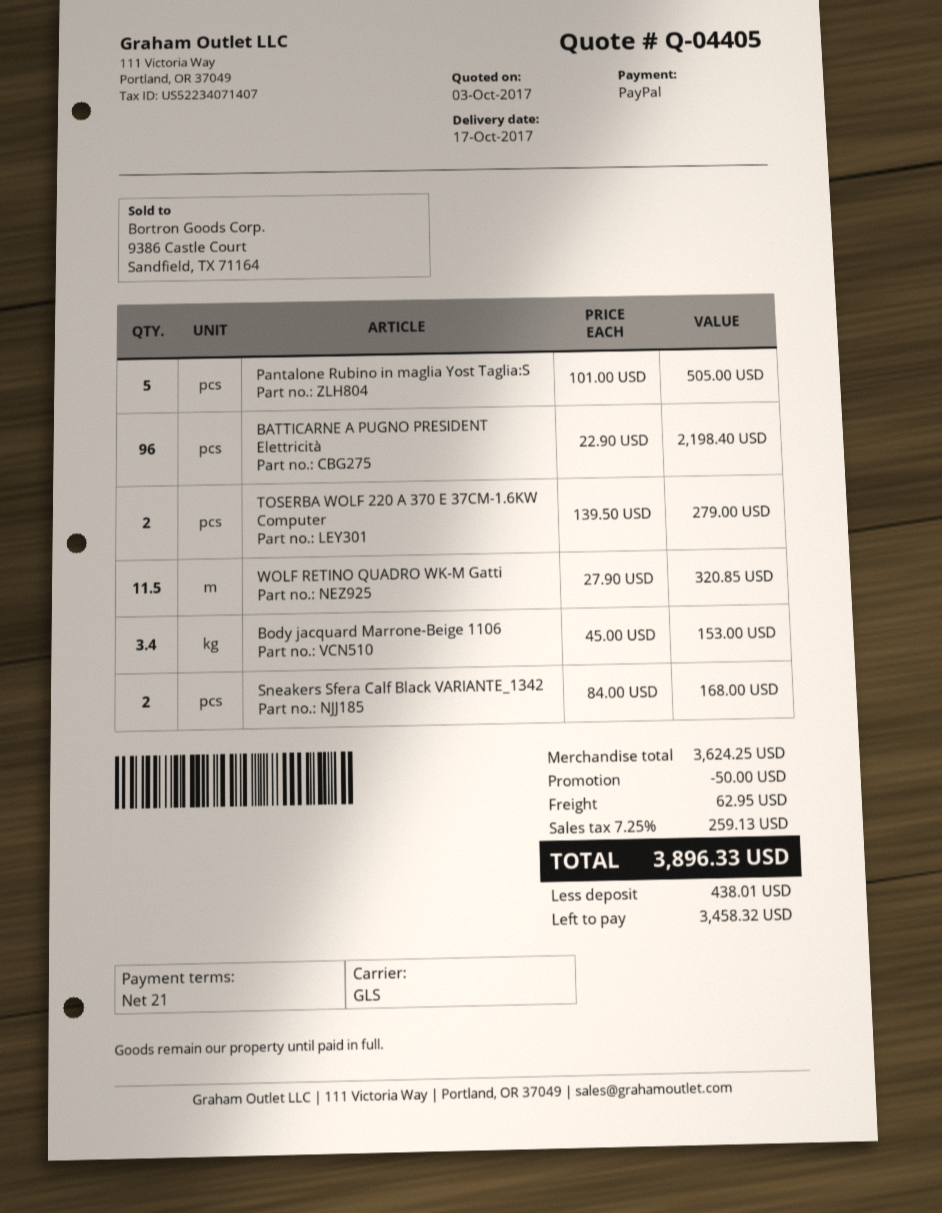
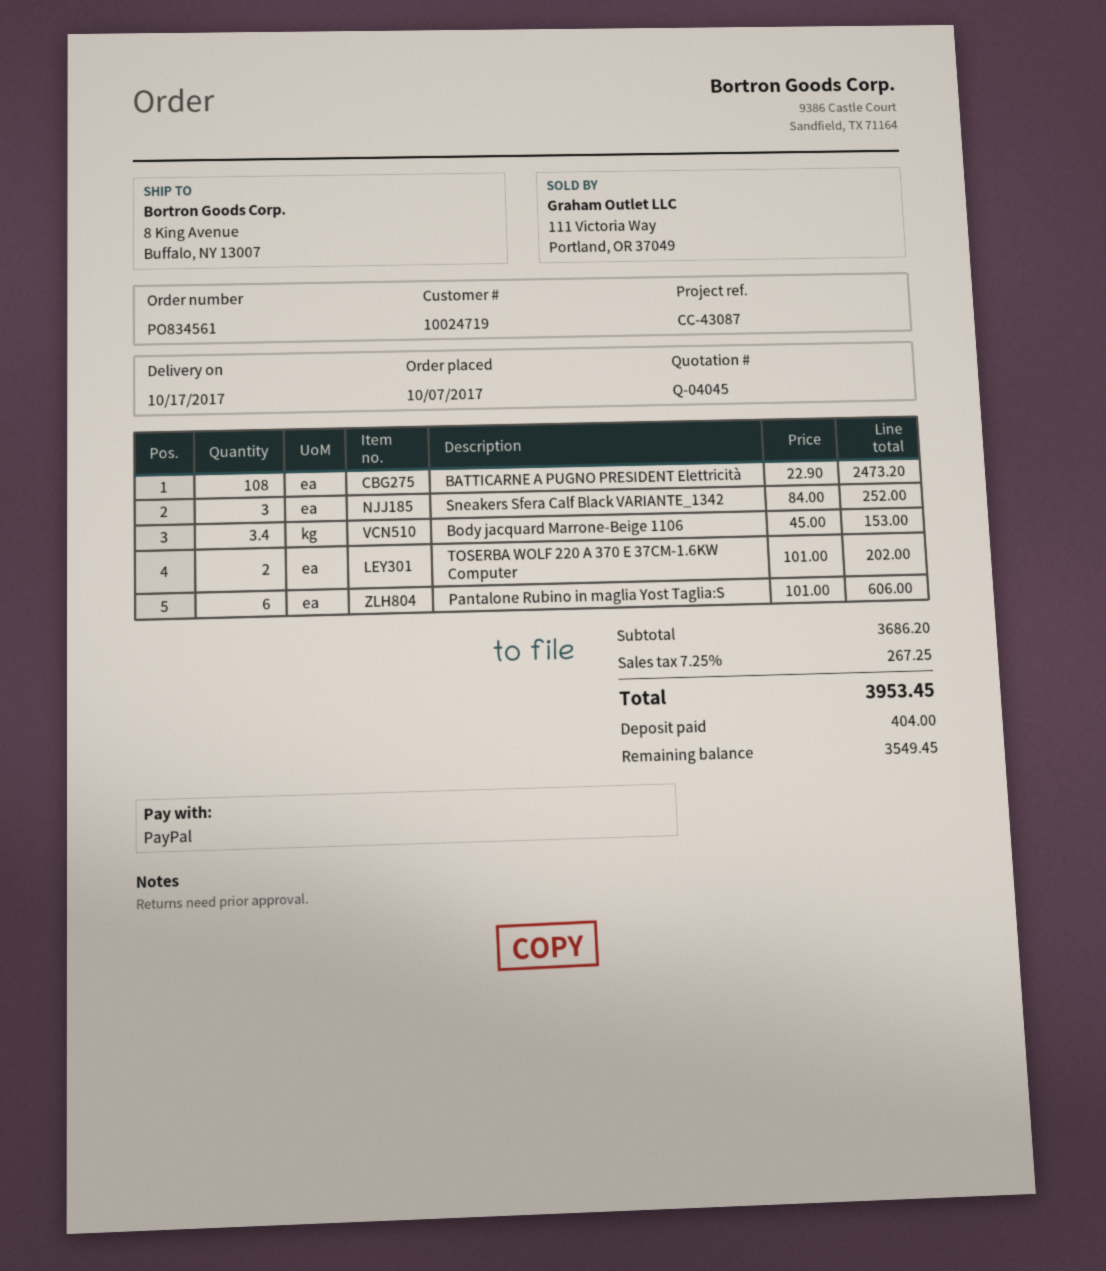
quote number: Q-04405 -> Q-04045
Pantalone Rubino in maglia Yost Taglia:S: 5 x 101.00 = 505.00 -> 6 x 101.00 = 606.00
BATTICARNE A PUGNO PRESIDENT Elettricità: 96 x 22.90 = 2198.40 -> 108 x 22.90 = 2473.20
TOSERBA WOLF 220 A 370 E 37CM-1.6KW Computer: 2 x 139.50 = 279.00 -> 2 x 101.00 = 202.00
WOLF RETINO QUADRO WK-M Gatti: 11.5 x 27.90 = 320.85 -> none
Sneakers Sfera Calf Black VARIANTE_1342: 2 x 84.00 = 168.00 -> 3 x 84.00 = 252.00
subtotal: 3624.25 -> 3686.20
discount: 50.00 -> none
shipping: 62.95 -> none
tax: 7.25% = 259.13 -> 7.25% = 267.25
total: 3896.33 -> 3953.45
deposit: 438.01 -> 404.00
balance: 3458.32 -> 3549.45

